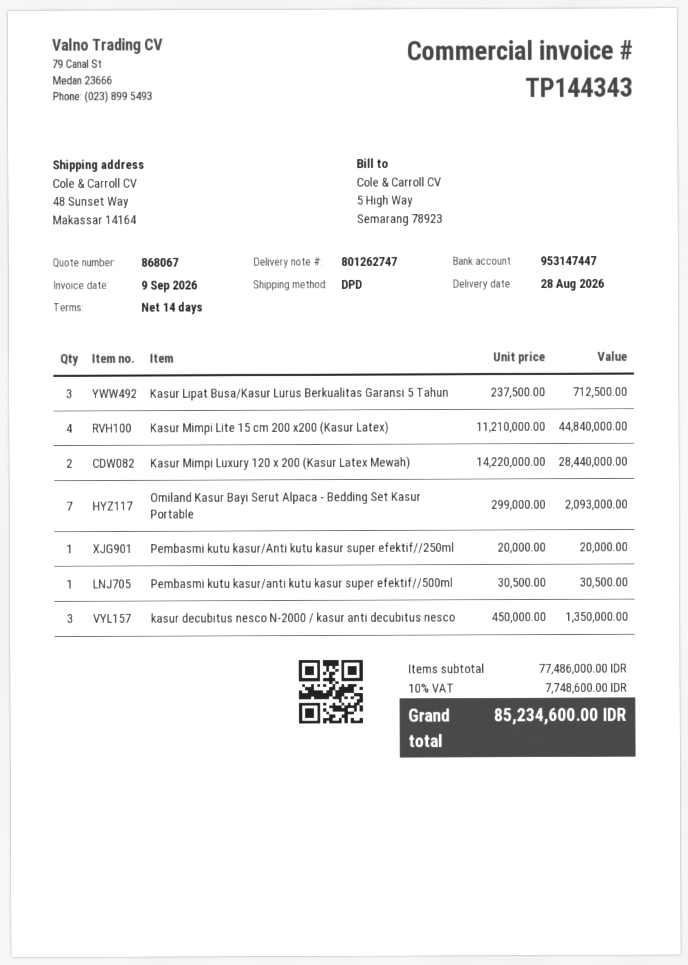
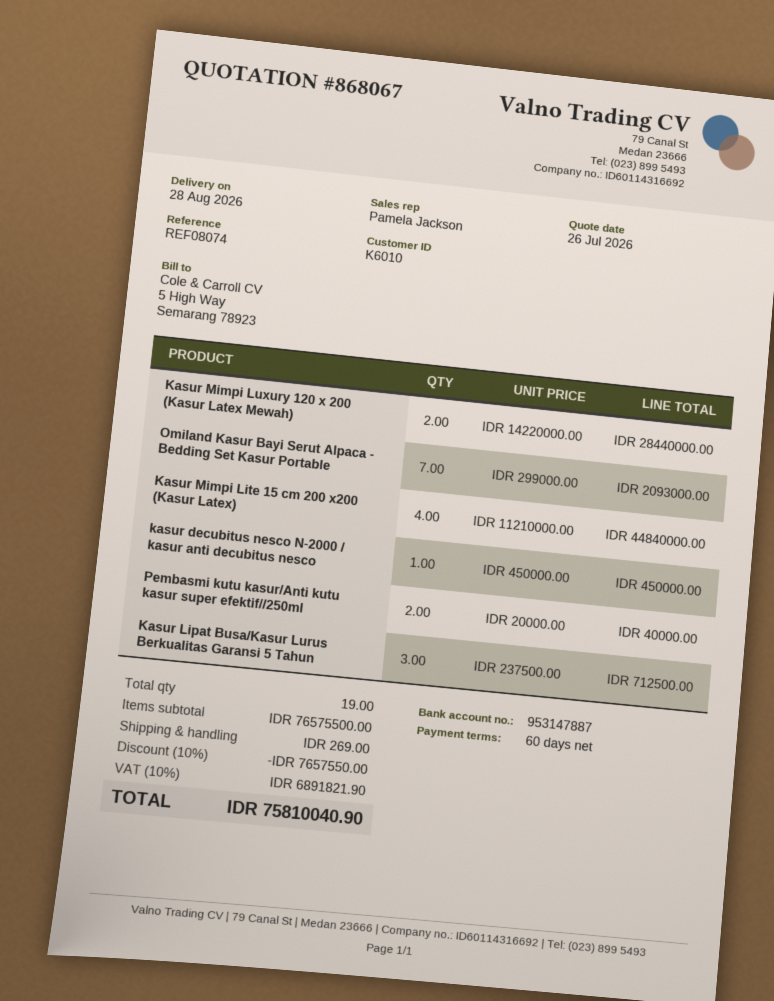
payment terms: 14 days -> 60 days
bank account: 953147447 -> 953147887
Pembasmi kutu kasur/Anti kutu kasur super efektif//250ml: 1 x 20000.00 = 20000.00 -> 2 x 20000.00 = 40000.00
Pembasmi kutu kasur/anti kutu kasur super efektif//500ml: 1 x 30500.00 = 30500.00 -> none
kasur decubitus nesco N-2000 / kasur anti decubitus nesco: 3 x 450000.00 = 1350000.00 -> 1 x 450000.00 = 450000.00
subtotal: 77486000.00 -> 76575500.00
discount: none -> 10% = 7657550.00
shipping: none -> 269.00
tax: 10% = 7748600.00 -> 10% = 6891821.90
total: 85234600.00 -> 75810040.90

